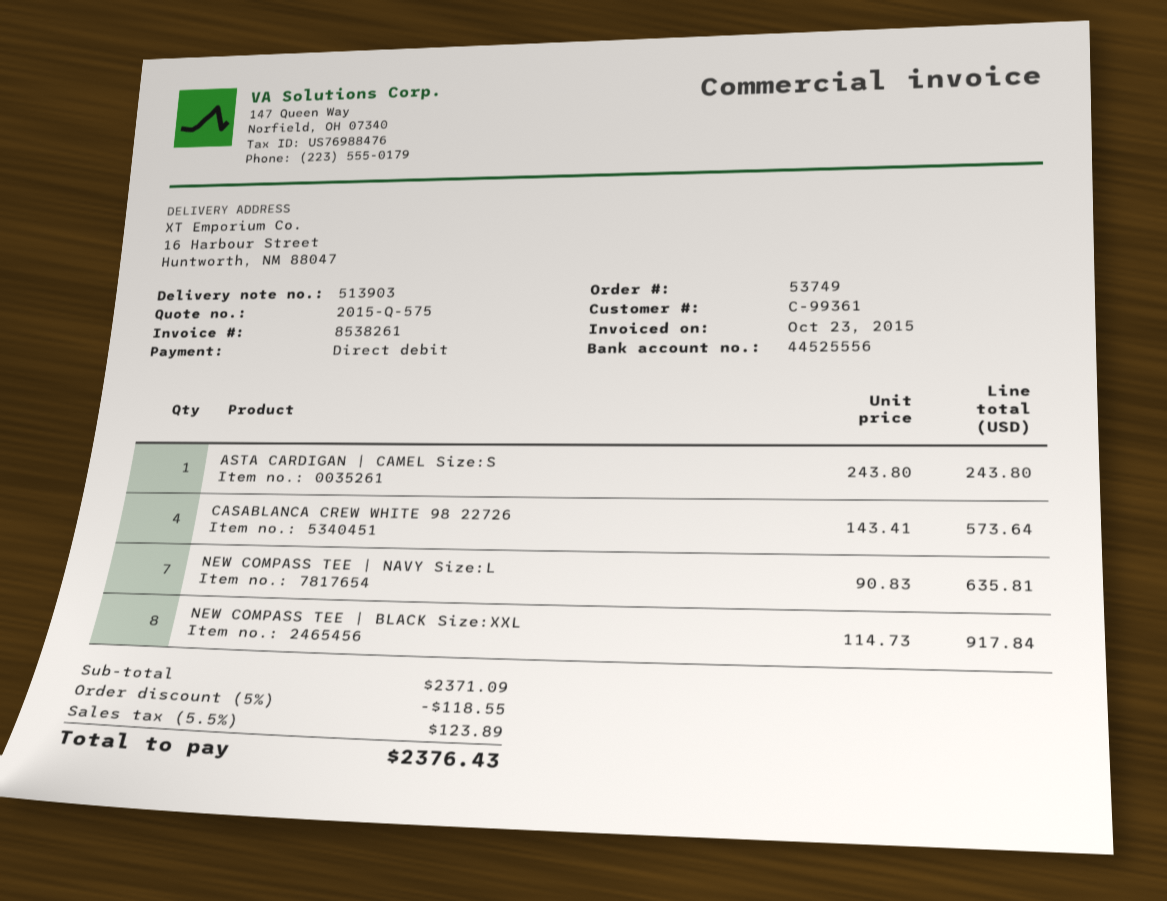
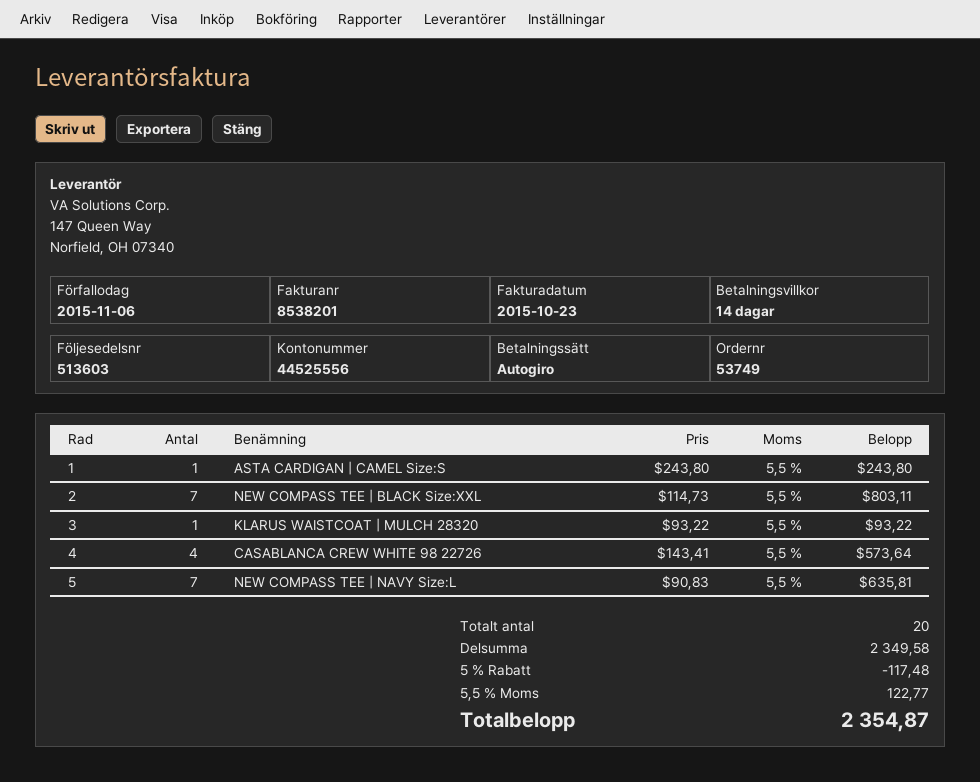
delivery note number: 513903 -> 513603
invoice number: 8538261 -> 8538201
NEW COMPASS TEE | BLACK Size:XXL: 8 x 114.73 = 917.84 -> 7 x 114.73 = 803.11
KLARUS WAISTCOAT | MULCH 28320: none -> 1 x 93.22 = 93.22
subtotal: 2371.09 -> 2349.58
discount: 5% = 118.55 -> 5% = 117.48
tax: 5.5% = 123.89 -> 5.5% = 122.77
total: 2376.43 -> 2354.87

